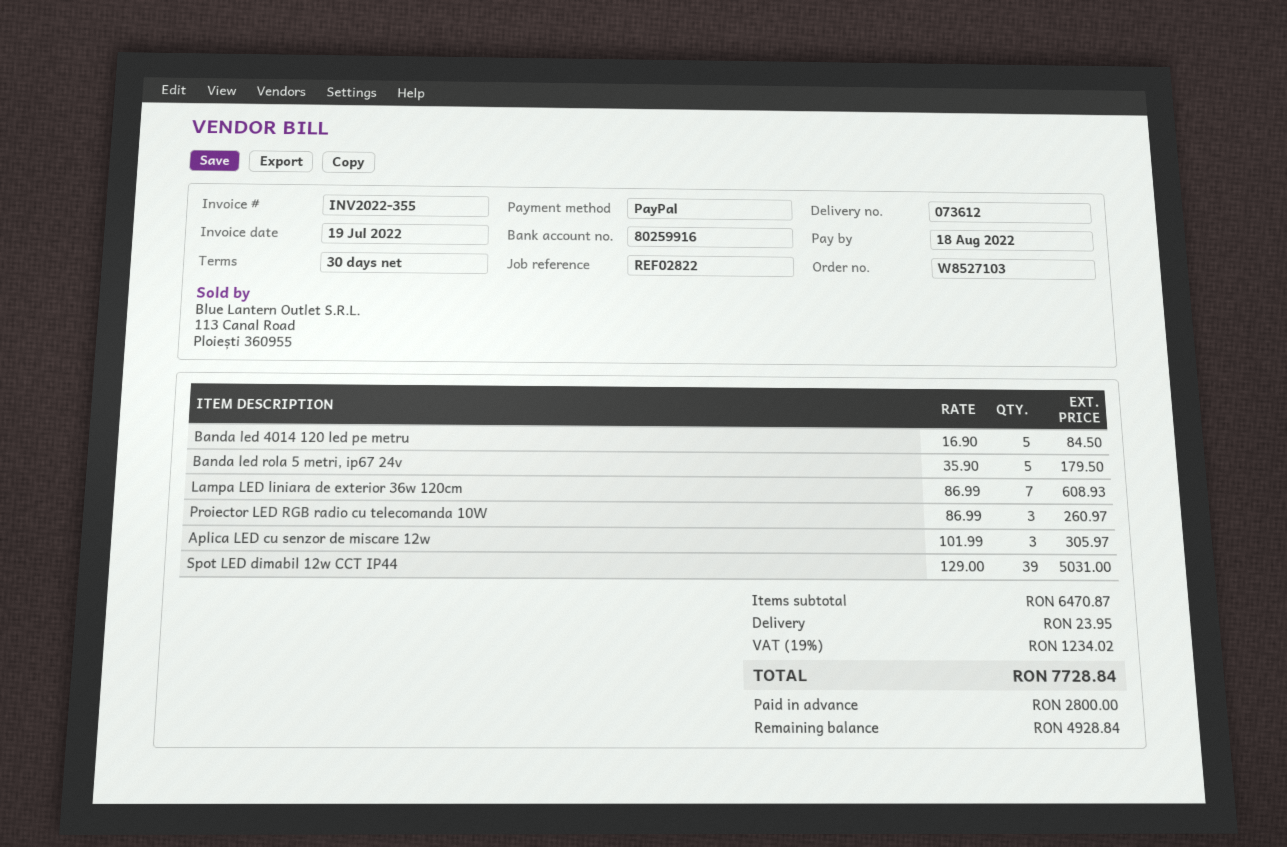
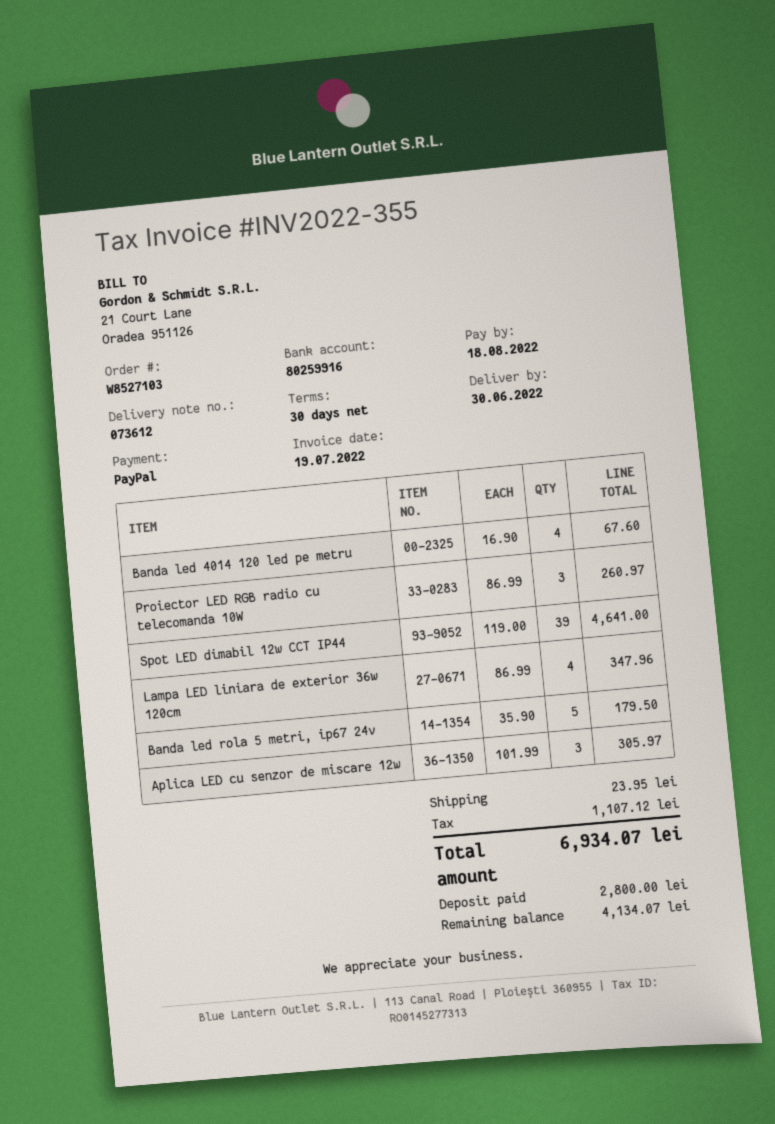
Banda led 4014 120 led pe metru: 5 x 16.90 = 84.50 -> 4 x 16.90 = 67.60
Lampa LED liniara de exterior 36w 120cm: 7 x 86.99 = 608.93 -> 4 x 86.99 = 347.96
Spot LED dimabil 12w CCT IP44: 39 x 129.00 = 5031.00 -> 39 x 119.00 = 4641.00
tax: 1234.02 -> 1107.12
total: 7728.84 -> 6934.07
balance: 4928.84 -> 4134.07

